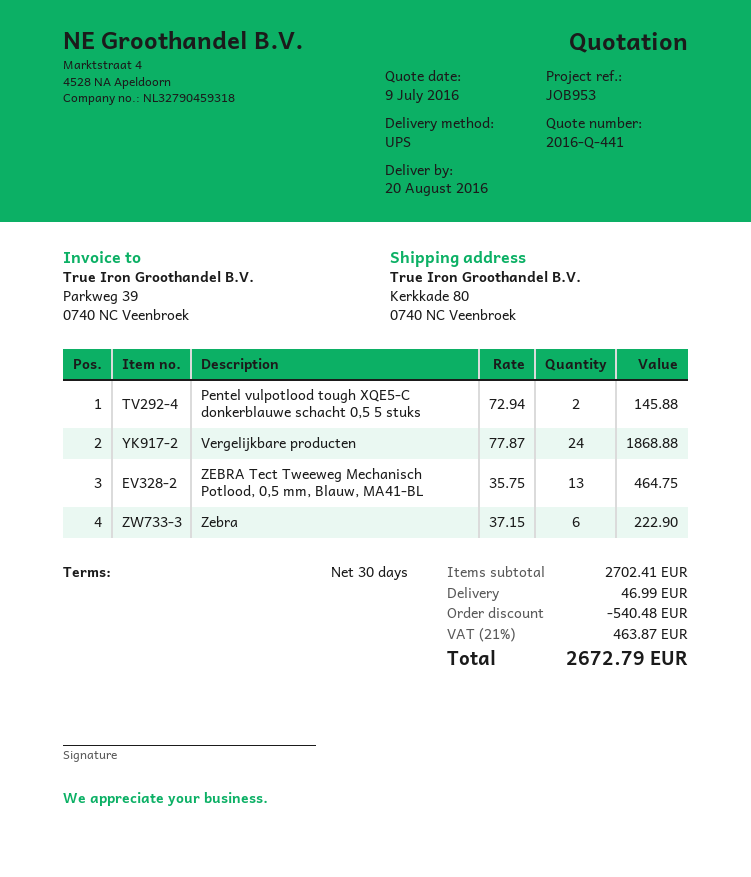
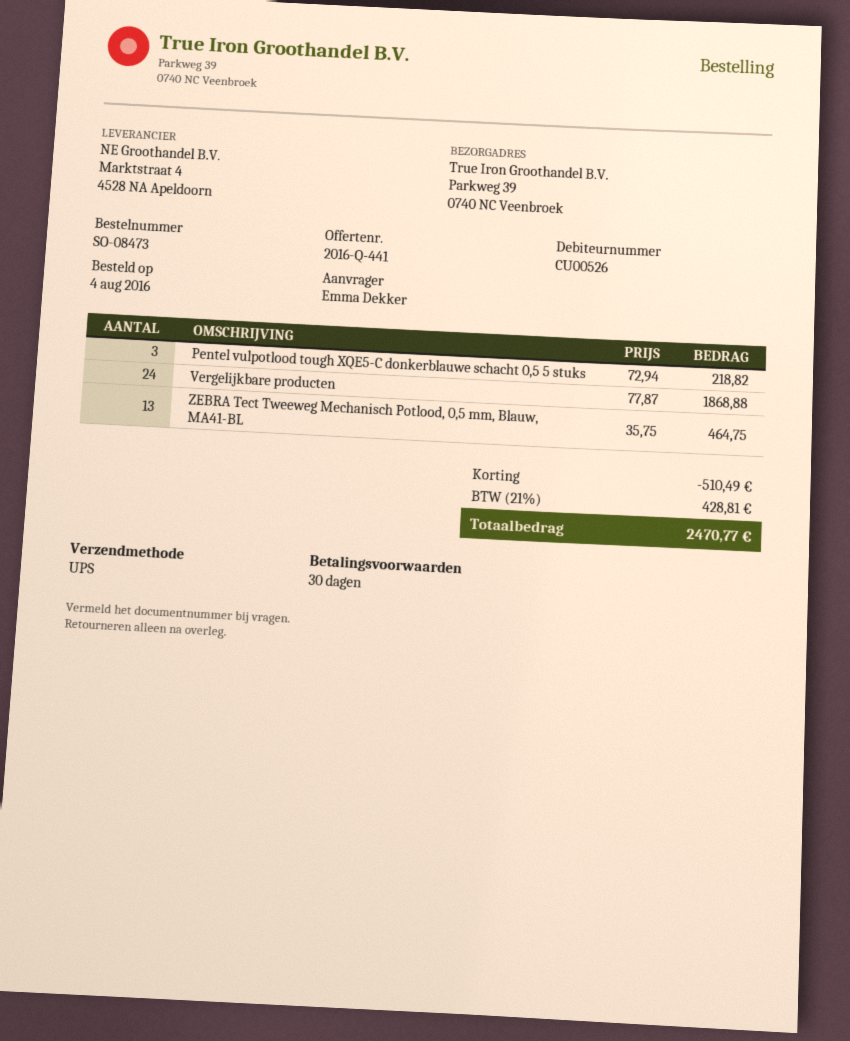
ship to: Kerkkade 80, 0740 NC Veenbroek -> Parkweg 39, 0740 NC Veenbroek
Pentel vulpotlood tough XQE5-C donkerblauwe schacht 0,5 5 stuks: 2 x 72.94 = 145.88 -> 3 x 72.94 = 218.82
Zebra: 6 x 37.15 = 222.90 -> none
discount: 540.48 -> 510.49
shipping: 46.99 -> none
tax: 21% = 463.87 -> 21% = 428.81
total: 2672.79 -> 2470.77

